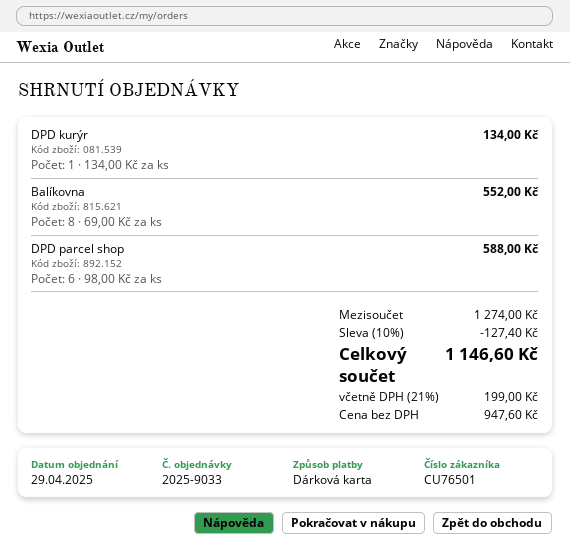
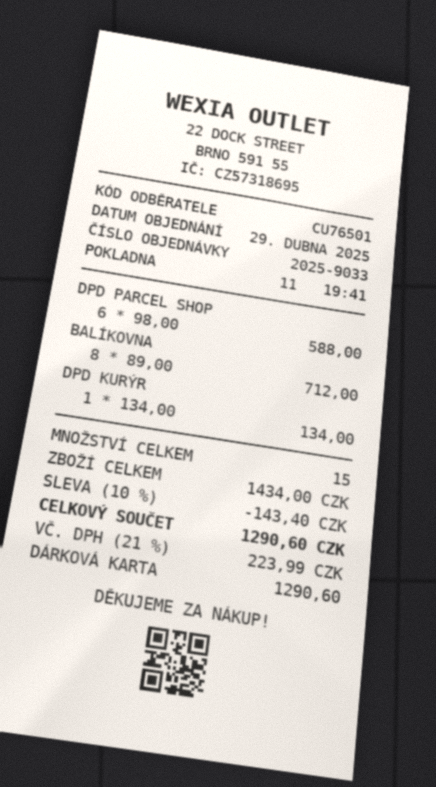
Balíkovna: 8 x 69.00 = 552.00 -> 8 x 89.00 = 712.00
subtotal: 1274.00 -> 1434.00
discount: 10% = 127.40 -> 10% = 143.40
tax: 21% = 199.00 -> 21% = 223.99
total: 1146.60 -> 1290.60

